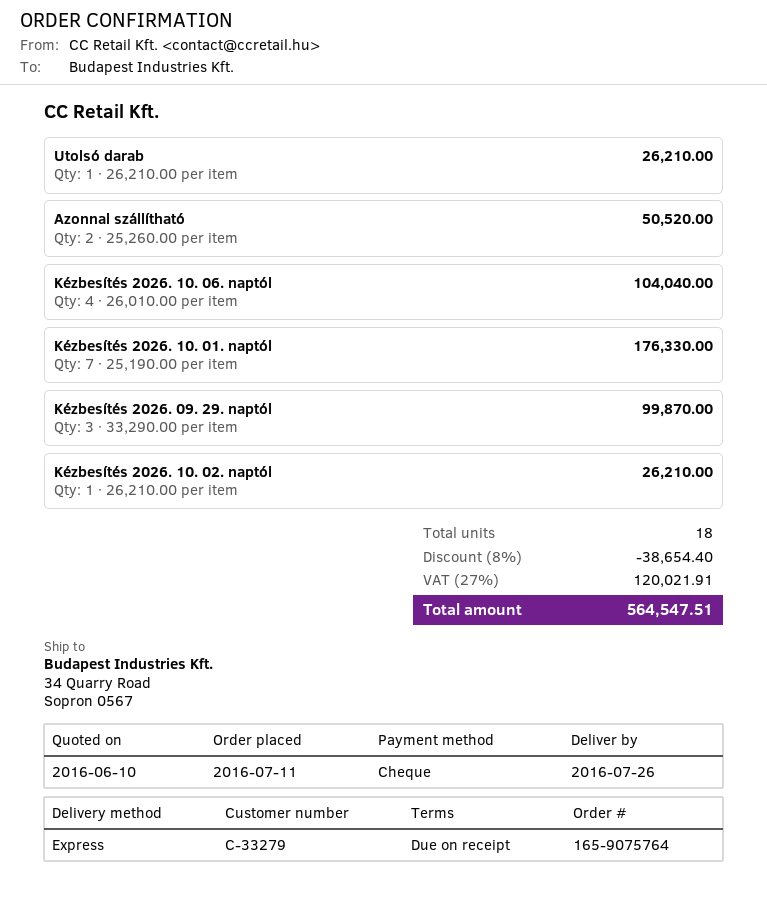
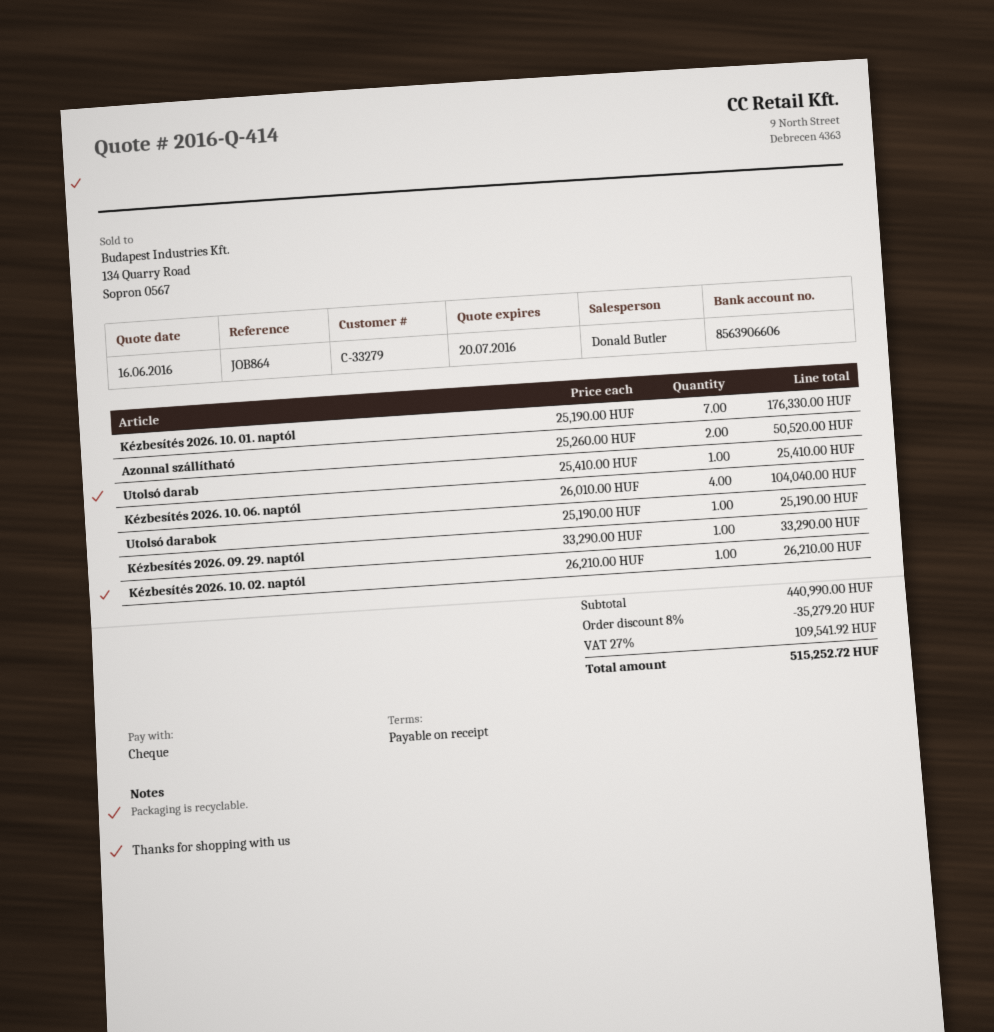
quote date: 2016-06-10 -> 2016-06-16
Utolsó darab: 1 x 26210.00 = 26210.00 -> 1 x 25410.00 = 25410.00
Kézbesítés 2026. 09. 29. naptól: 3 x 33290.00 = 99870.00 -> 1 x 33290.00 = 33290.00
Utolsó darabok: none -> 1 x 25190.00 = 25190.00
discount: 8% = 38654.40 -> 8% = 35279.20
tax: 27% = 120021.91 -> 27% = 109541.92
total: 564547.51 -> 515252.72

